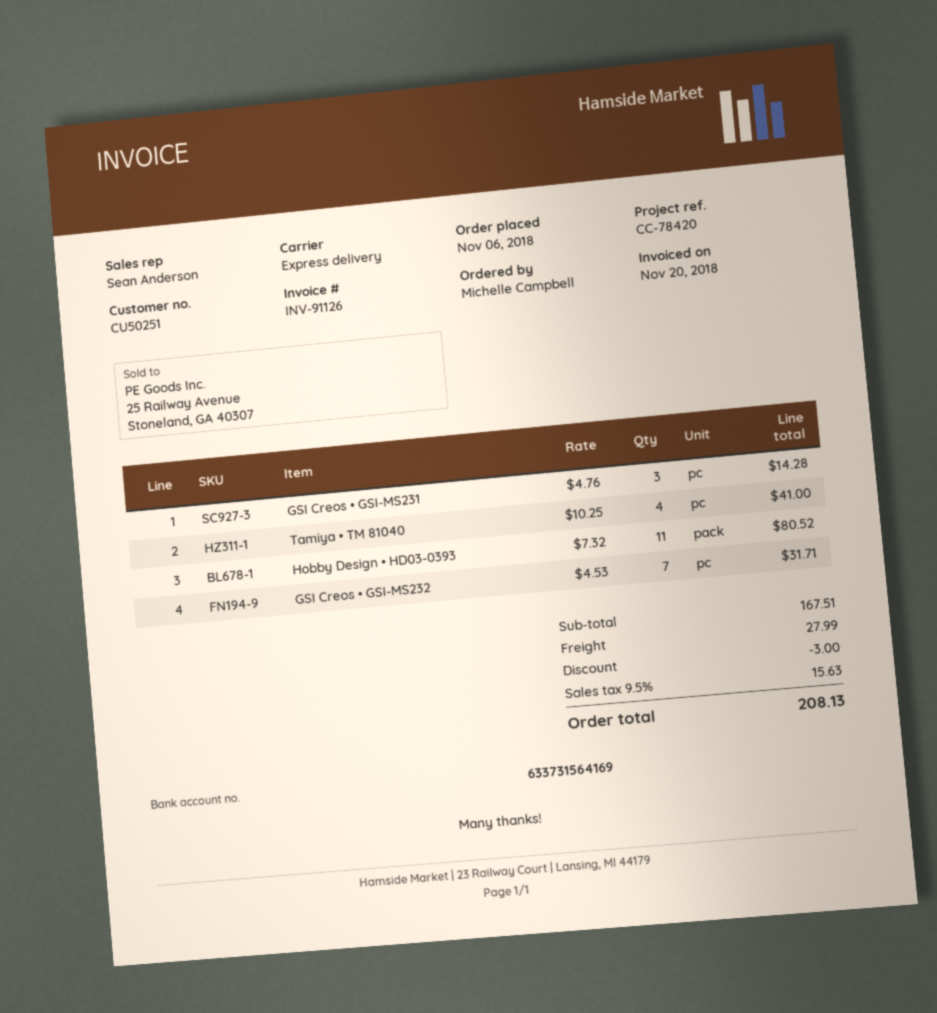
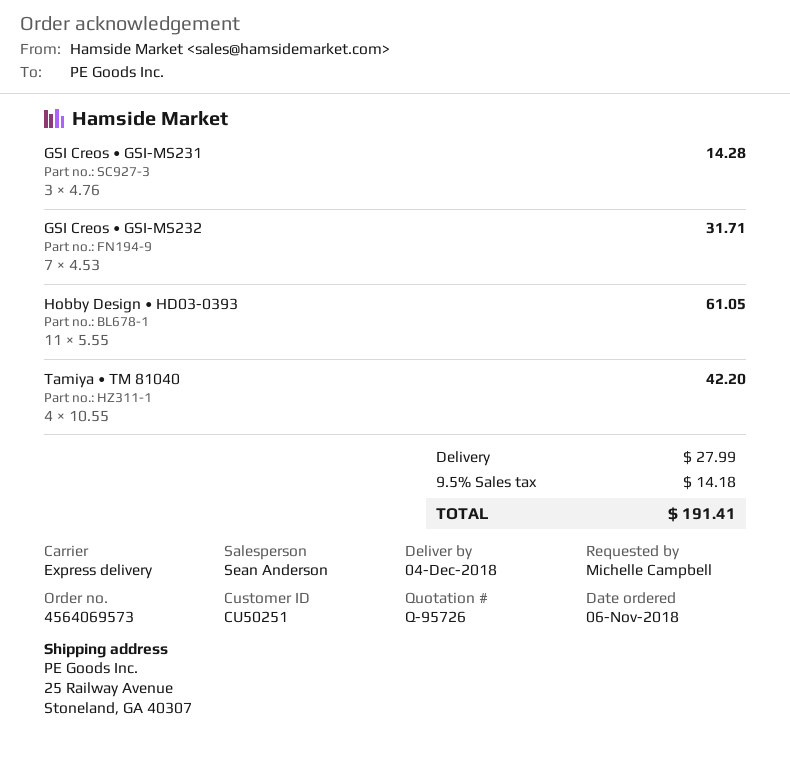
Tamiya • TM 81040: 4 x 10.25 = 41.00 -> 4 x 10.55 = 42.20
Hobby Design • HD03-0393: 11 x 7.32 = 80.52 -> 11 x 5.55 = 61.05
discount: 3.00 -> none
tax: 9.5% = 15.63 -> 9.5% = 14.18
total: 208.13 -> 191.41

